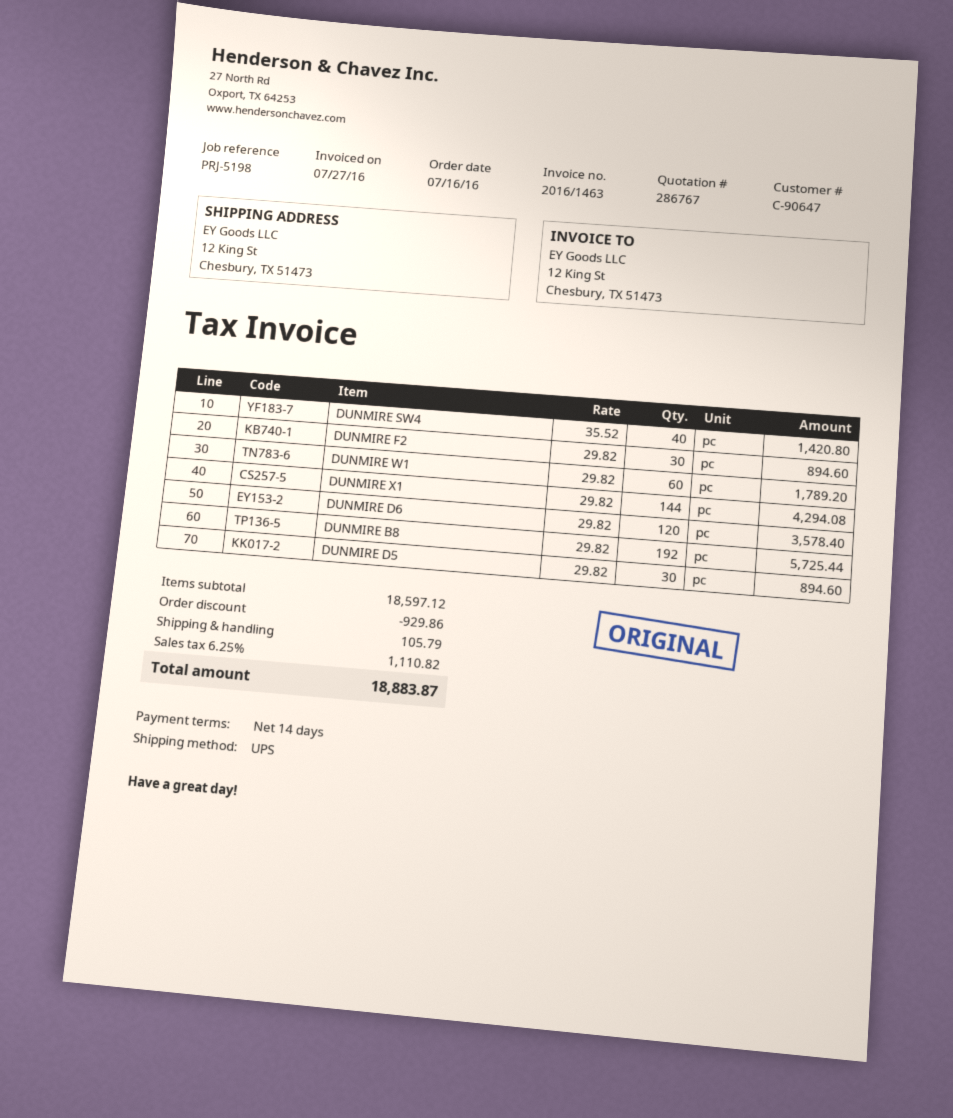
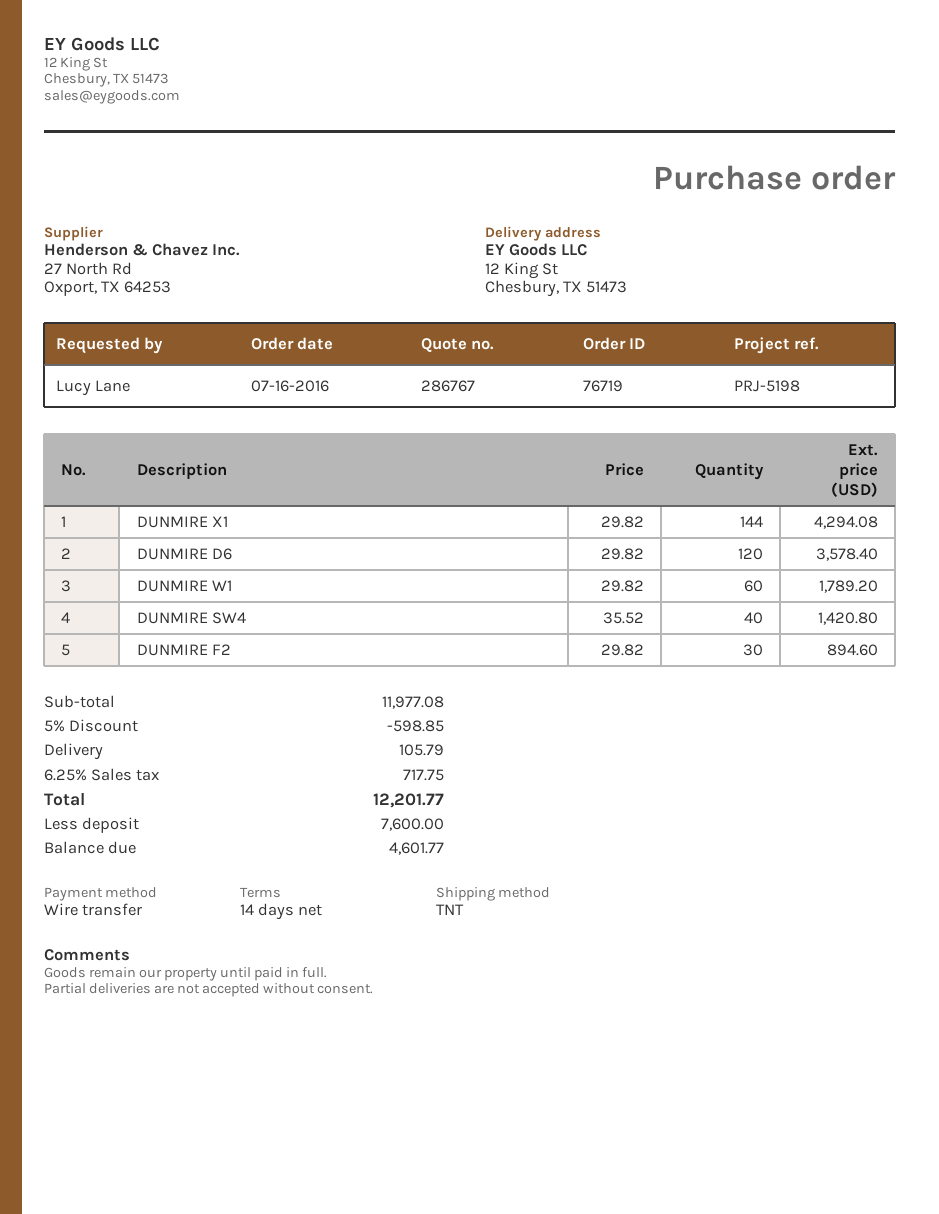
shipping method: UPS -> TNT
DUNMIRE B8: 192 x 29.82 = 5725.44 -> none
DUNMIRE D5: 30 x 29.82 = 894.60 -> none
subtotal: 18597.12 -> 11977.08
discount: 929.86 -> 598.85
tax: 6.25% = 1110.82 -> 6.25% = 717.75
total: 18883.87 -> 12201.77

